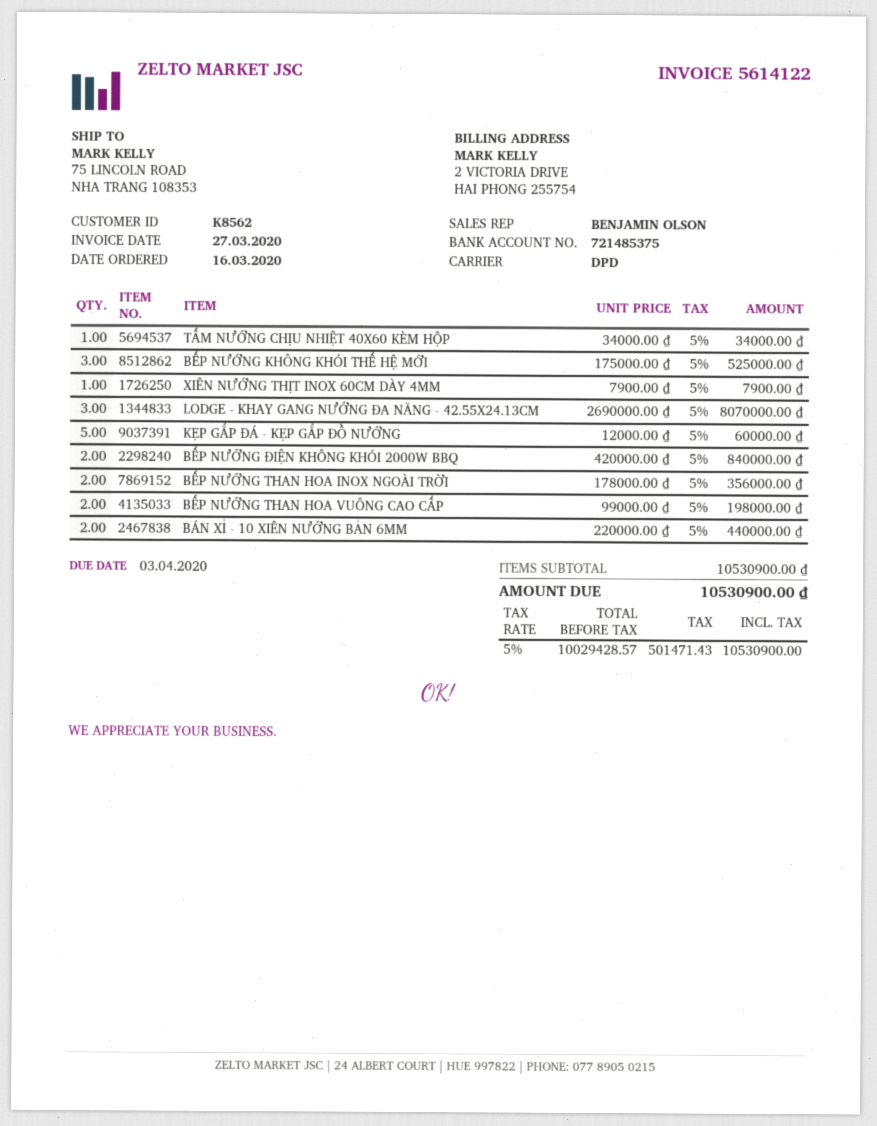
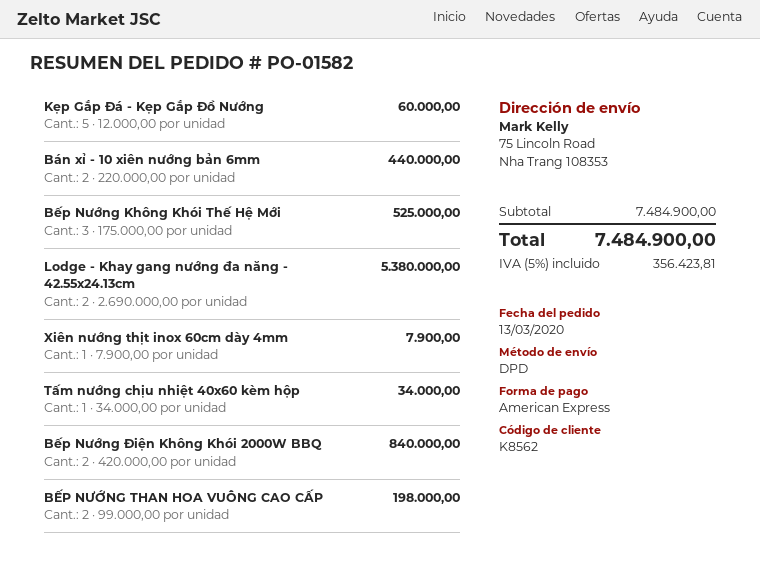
order date: 2020-03-16 -> 2020-03-13
LODGE - KHAY GANG NƯỚNG ĐA NĂNG - 42.55X24.13CM: 3 x 2690000.00 = 8070000.00 -> 2 x 2690000.00 = 5380000.00
BẾP NƯỚNG THAN HOA INOX NGOÀI TRỜI: 2 x 178000.00 = 356000.00 -> none
subtotal: 10530900.00 -> 7484900.00
tax: 5% = 501471.43 -> 5% = 356423.81
total: 10530900.00 -> 7484900.00

